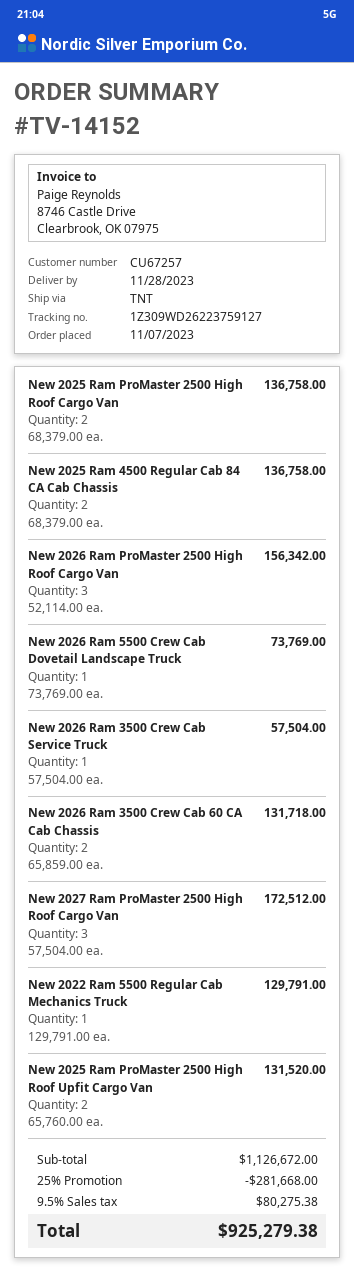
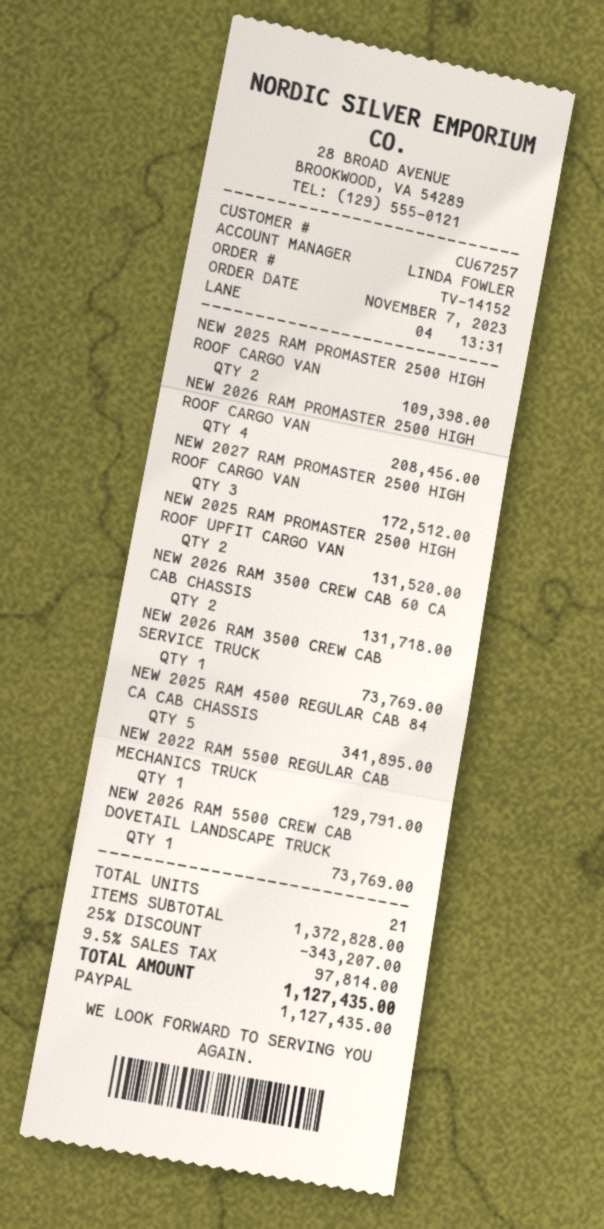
New 2025 Ram ProMaster 2500 High Roof Cargo Van: 2 for 136758.00 -> 2 for 109398.00
New 2025 Ram 4500 Regular Cab 84 CA Cab Chassis: 2 for 136758.00 -> 5 for 341895.00
New 2026 Ram ProMaster 2500 High Roof Cargo Van: 3 for 156342.00 -> 4 for 208456.00
New 2026 Ram 3500 Crew Cab Service Truck: 1 for 57504.00 -> 1 for 73769.00
subtotal: 1126672.00 -> 1372828.00
discount: 25% = 281668.00 -> 25% = 343207.00
tax: 9.5% = 80275.38 -> 9.5% = 97814.00
total: 925279.38 -> 1127435.00

